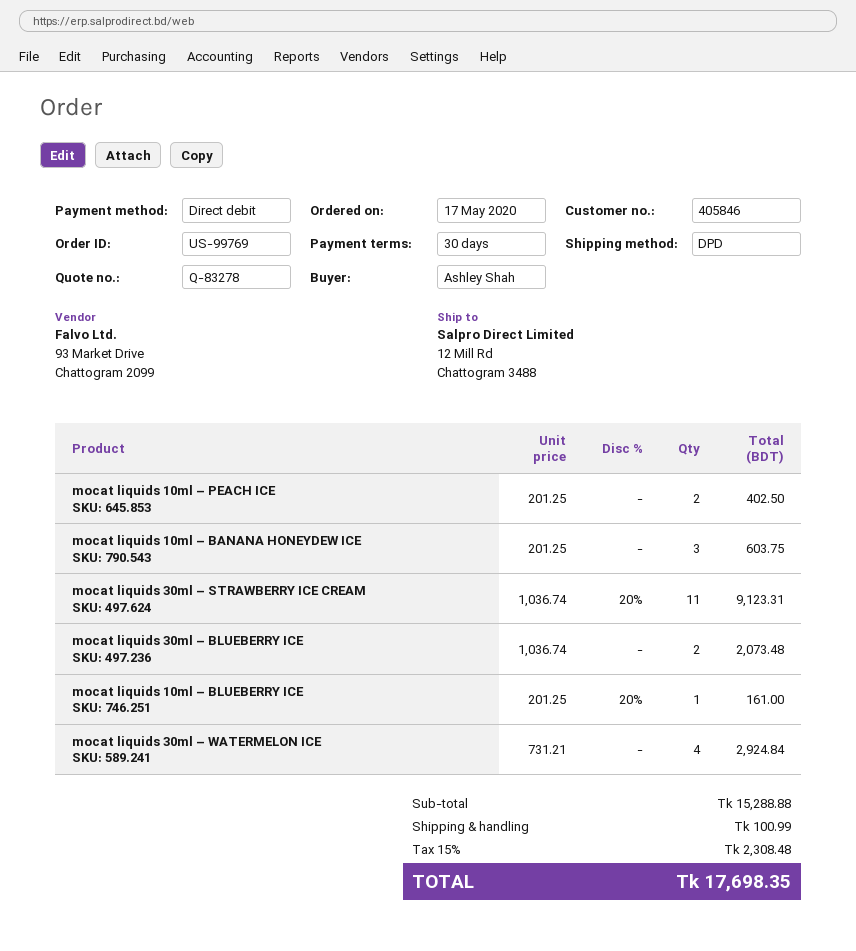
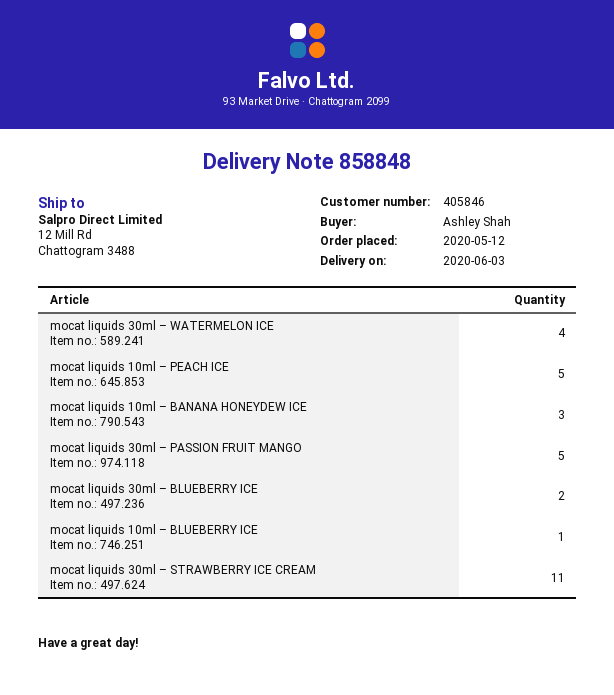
order date: 2020-05-17 -> 2020-05-12
mocat liquids 10ml – PEACH ICE: 2 -> 5
mocat liquids 30ml – PASSION FRUIT MANGO: none -> 5

